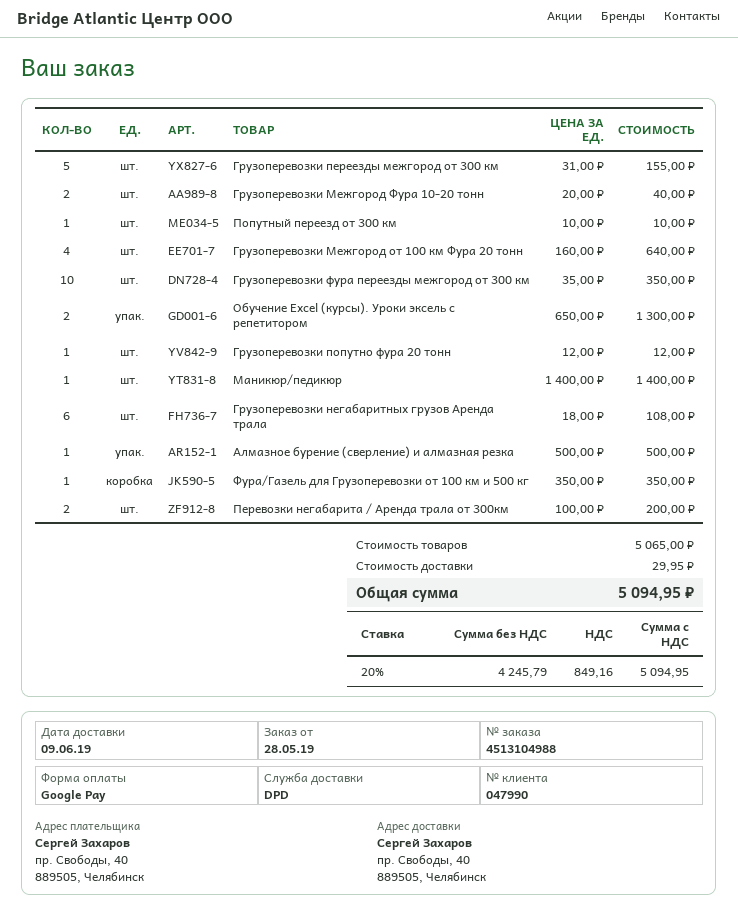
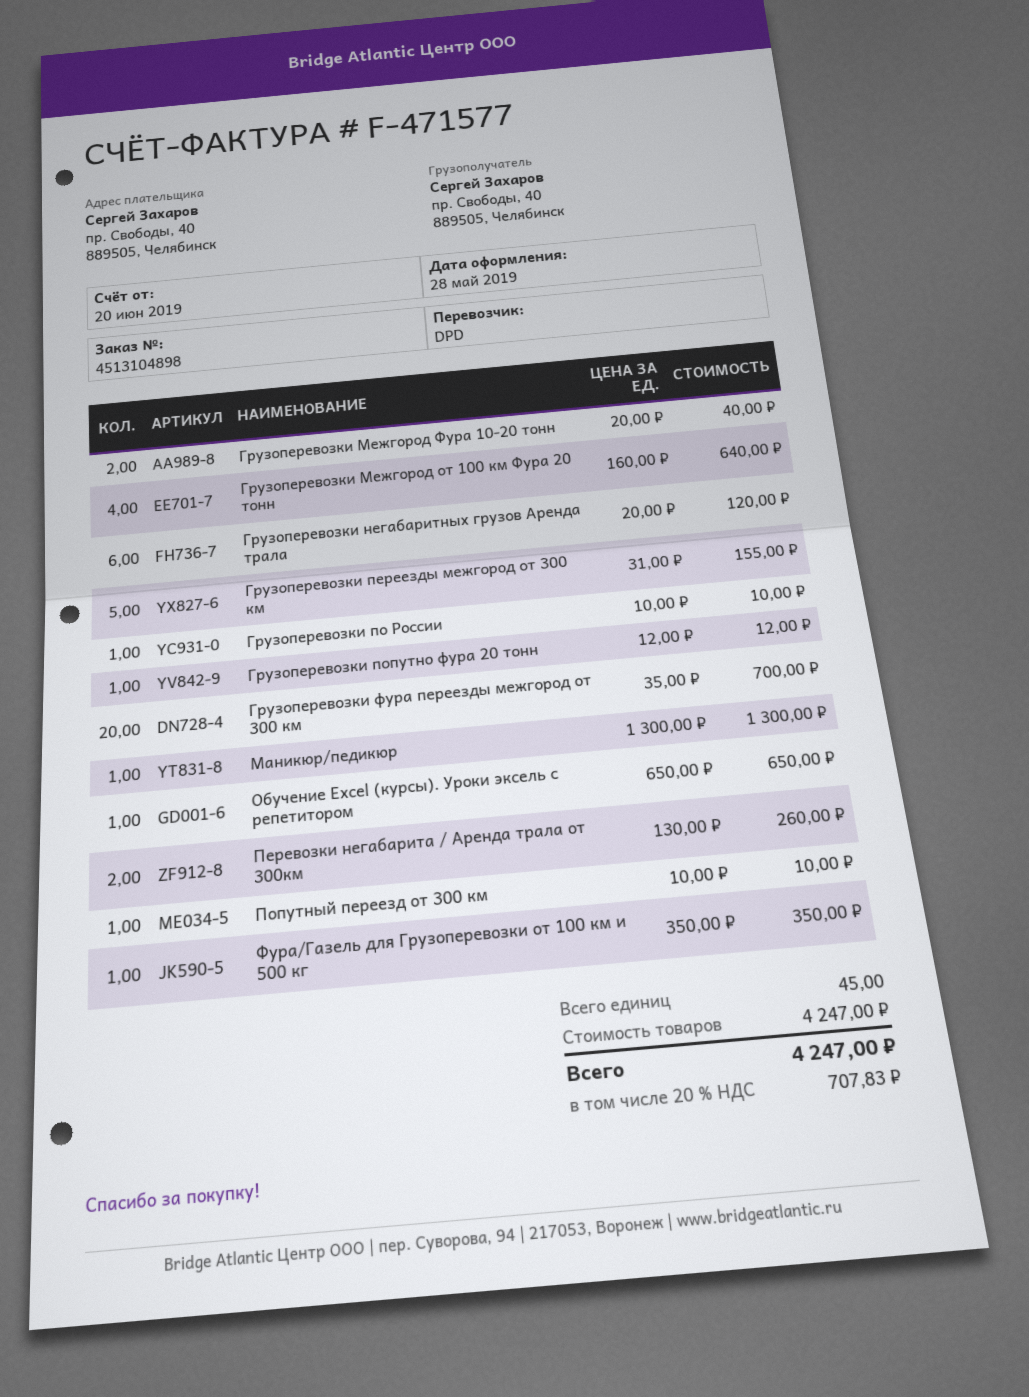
order number: 4513104988 -> 4513104898
Грузоперевозки фура переезды межгород от 300 км: 10 x 35.00 = 350.00 -> 20 x 35.00 = 700.00
Обучение Excel (курсы). Уроки эксель c репетитором: 2 x 650.00 = 1300.00 -> 1 x 650.00 = 650.00
Маникюр/педикюр: 1 x 1400.00 = 1400.00 -> 1 x 1300.00 = 1300.00
Грузоперевозки негабаритных грузов Аренда трала: 6 x 18.00 = 108.00 -> 6 x 20.00 = 120.00
Алмазное бурение (сверление) и алмазная резка: 1 x 500.00 = 500.00 -> none
Перевозки негабарита / Аренда трала от 300км: 2 x 100.00 = 200.00 -> 2 x 130.00 = 260.00
Грузоперевозки по России: none -> 1 x 10.00 = 10.00
subtotal: 5065.00 -> 4247.00
shipping: 29.95 -> none
tax: 20% = 849.16 -> 20% = 707.83
total: 5094.95 -> 4247.00

